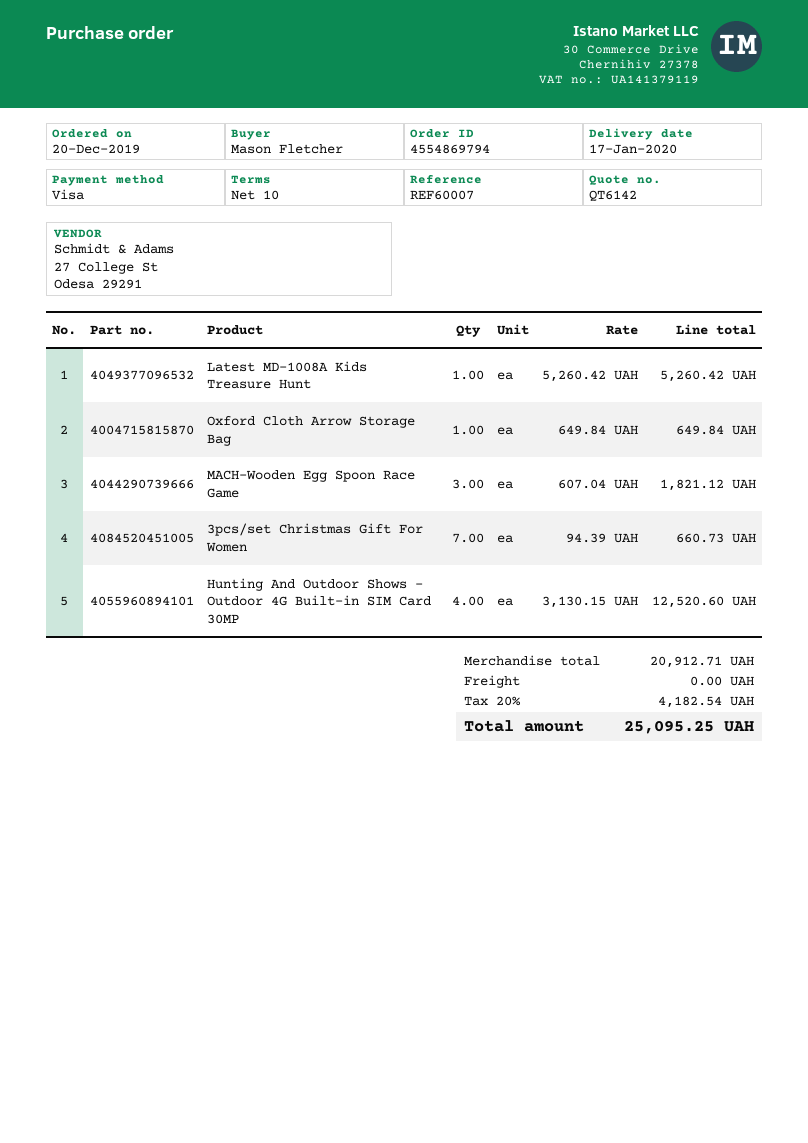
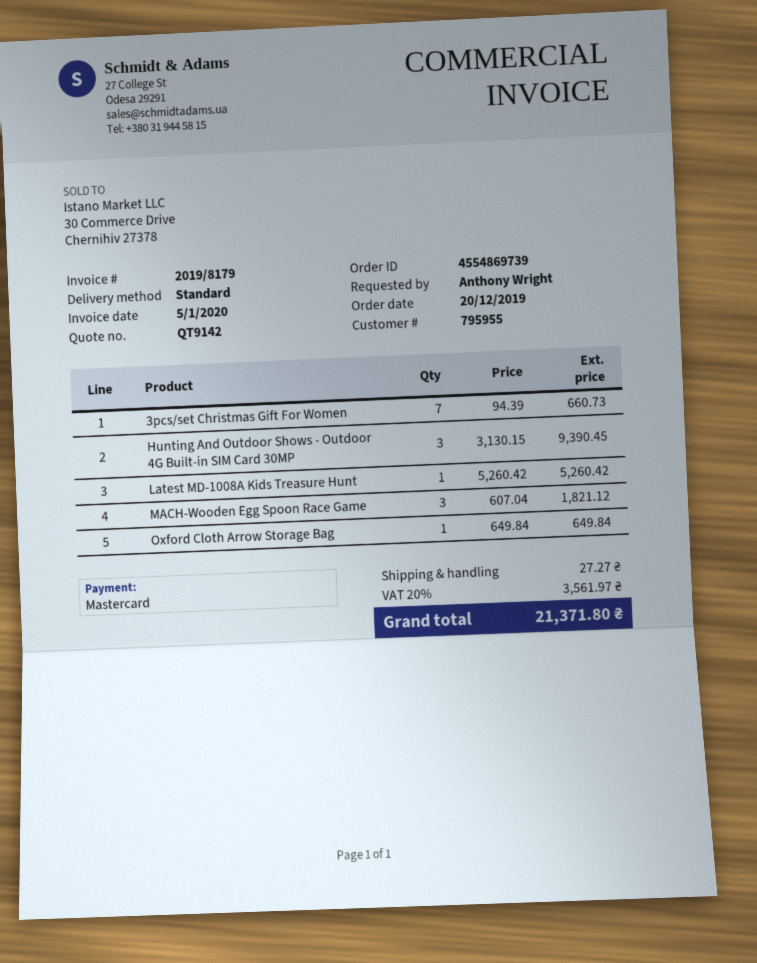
quote number: QT6142 -> QT9142
order number: 4554869794 -> 4554869739
ordered by: Mason Fletcher -> Anthony Wright
payment method: Visa -> Mastercard
Hunting And Outdoor Shows - Outdoor 4G Built-in SIM Card 30MP: 4 x 3130.15 = 12520.60 -> 3 x 3130.15 = 9390.45
shipping: 0.00 -> 27.27
tax: 20% = 4182.54 -> 20% = 3561.97
total: 25095.25 -> 21371.80

